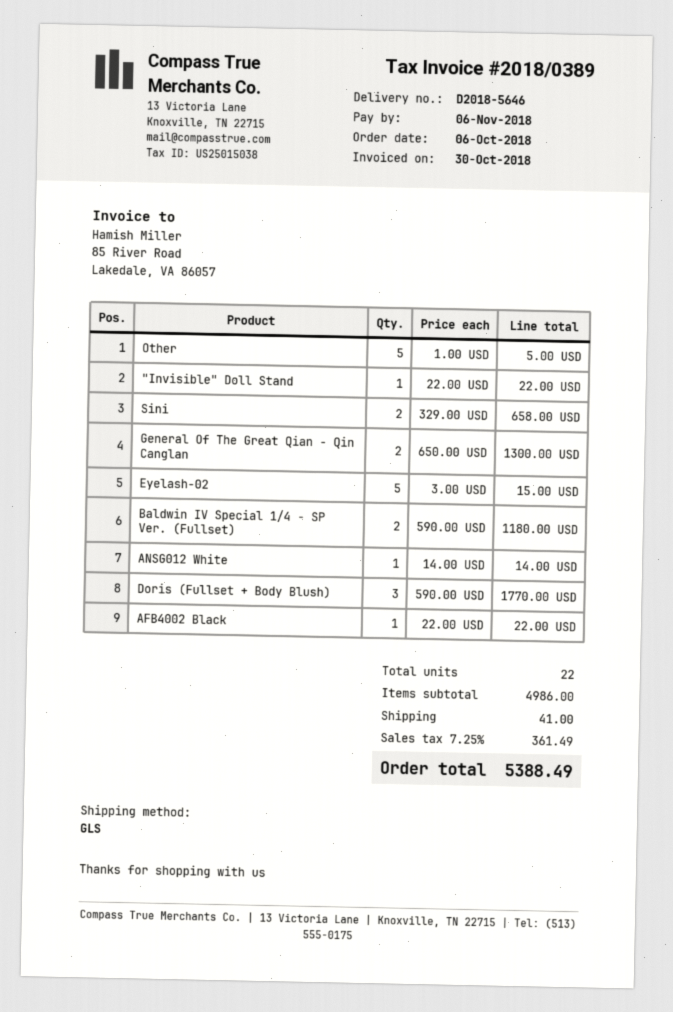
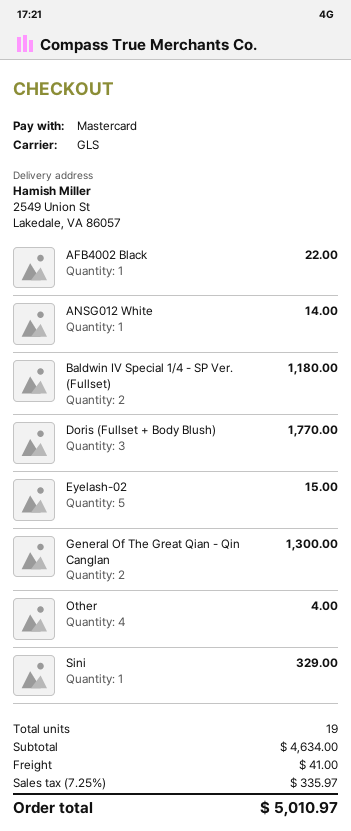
Other: 5 for 5.00 -> 4 for 4.00
"Invisible" Doll Stand: 1 for 22.00 -> none
Sini: 2 for 658.00 -> 1 for 329.00
total quantity: 22 -> 19
subtotal: 4986.00 -> 4634.00
tax: 7.25% = 361.49 -> 7.25% = 335.97
total: 5388.49 -> 5010.97

